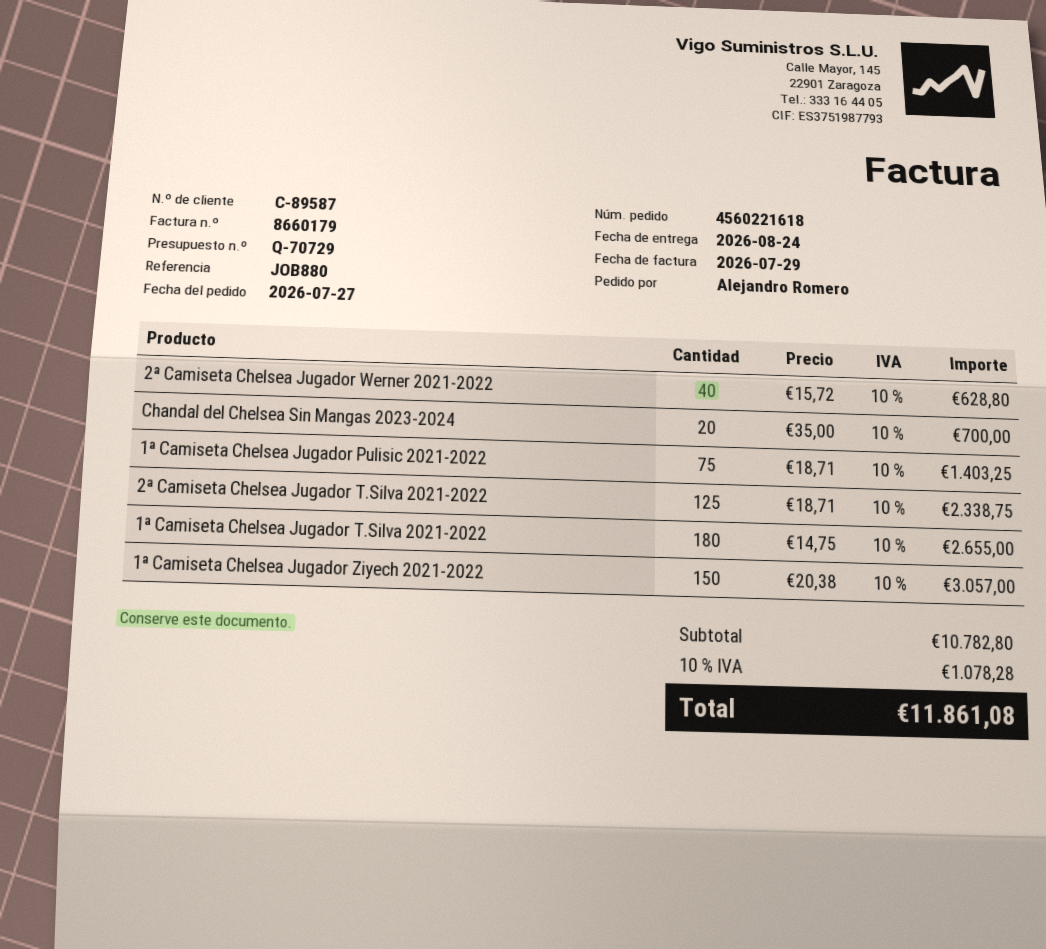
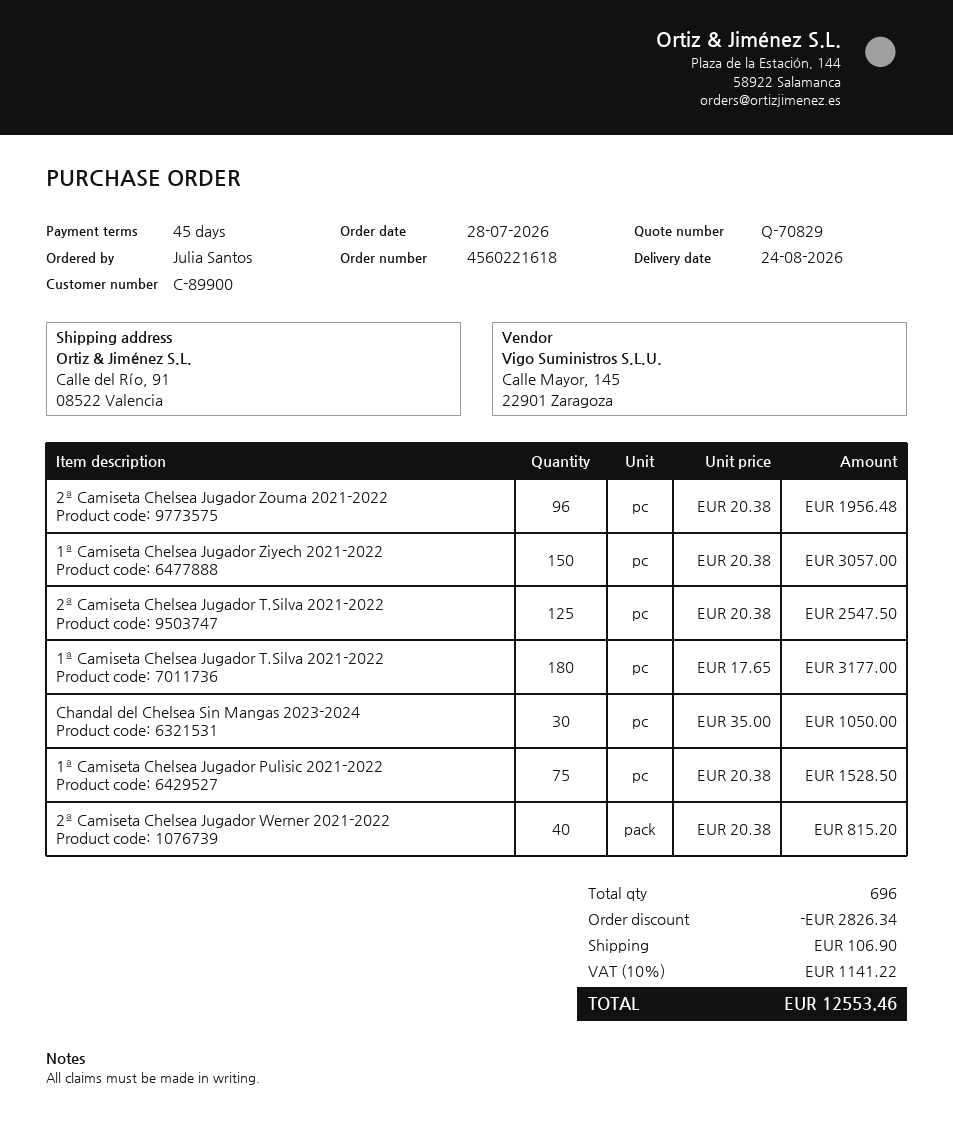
quote number: Q-70729 -> Q-70829
order date: 2026-07-27 -> 2026-07-28
customer number: C-89587 -> C-89900
ordered by: Alejandro Romero -> Julia Santos
2ª Camiseta Chelsea Jugador Werner 2021-2022: 40 x 15.72 = 628.80 -> 40 x 20.38 = 815.20
Chandal del Chelsea Sin Mangas 2023-2024: 20 x 35.00 = 700.00 -> 30 x 35.00 = 1050.00
1ª Camiseta Chelsea Jugador Pulisic 2021-2022: 75 x 18.71 = 1403.25 -> 75 x 20.38 = 1528.50
2ª Camiseta Chelsea Jugador T.Silva 2021-2022: 125 x 18.71 = 2338.75 -> 125 x 20.38 = 2547.50
1ª Camiseta Chelsea Jugador T.Silva 2021-2022: 180 x 14.75 = 2655.00 -> 180 x 17.65 = 3177.00
2ª Camiseta Chelsea Jugador Zouma 2021-2022: none -> 96 x 20.38 = 1956.48
discount: none -> 2826.34
shipping: none -> 106.90
tax: 10% = 1078.28 -> 10% = 1141.22
total: 11861.08 -> 12553.46

